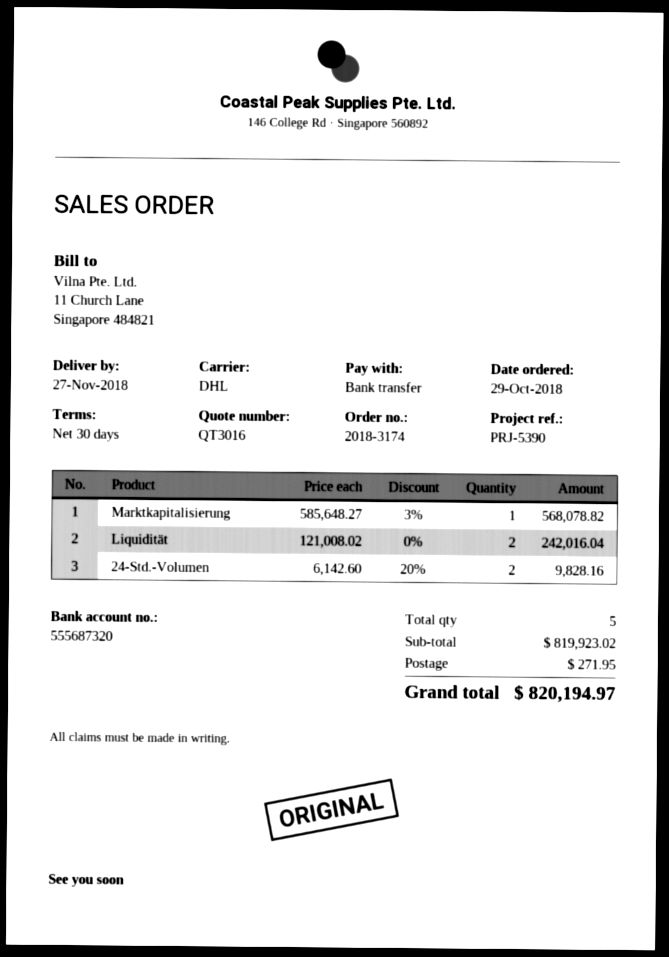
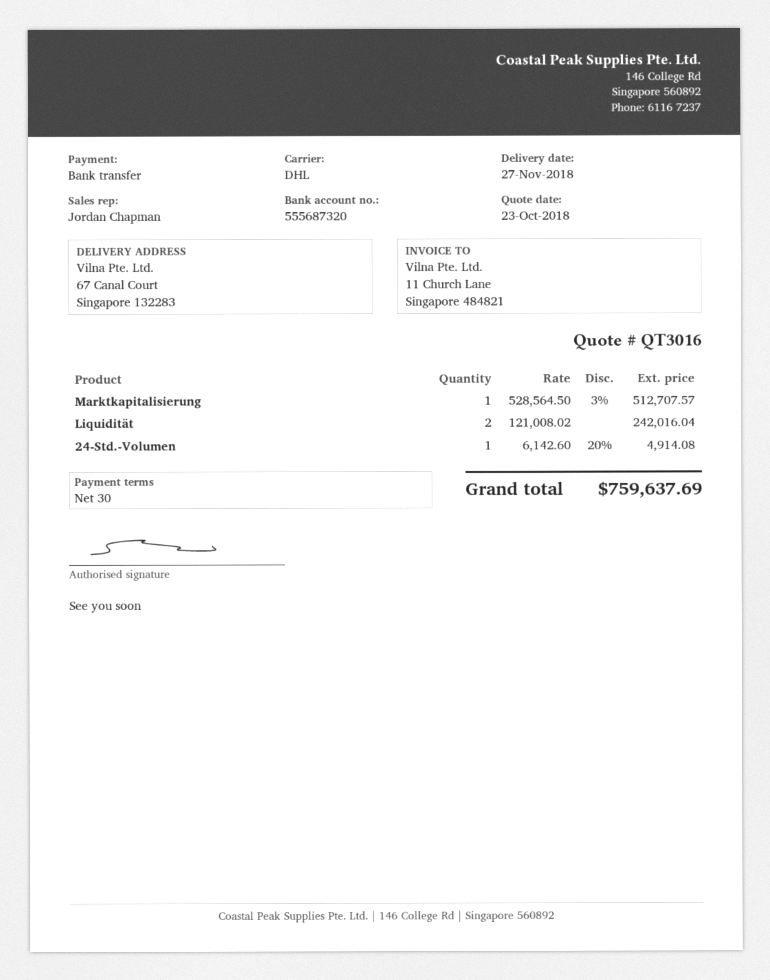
Marktkapitalisierung: 1 x 585648.27 - 3% = 568078.82 -> 1 x 528564.50 - 3% = 512707.57
24-Std.-Volumen: 2 x 6142.60 - 20% = 9828.16 -> 1 x 6142.60 - 20% = 4914.08
shipping: 271.95 -> none
total: 820194.97 -> 759637.69

